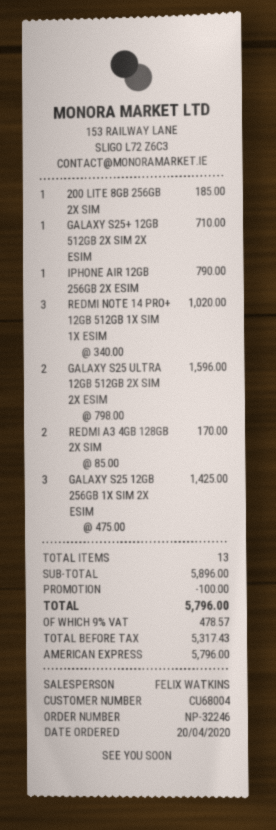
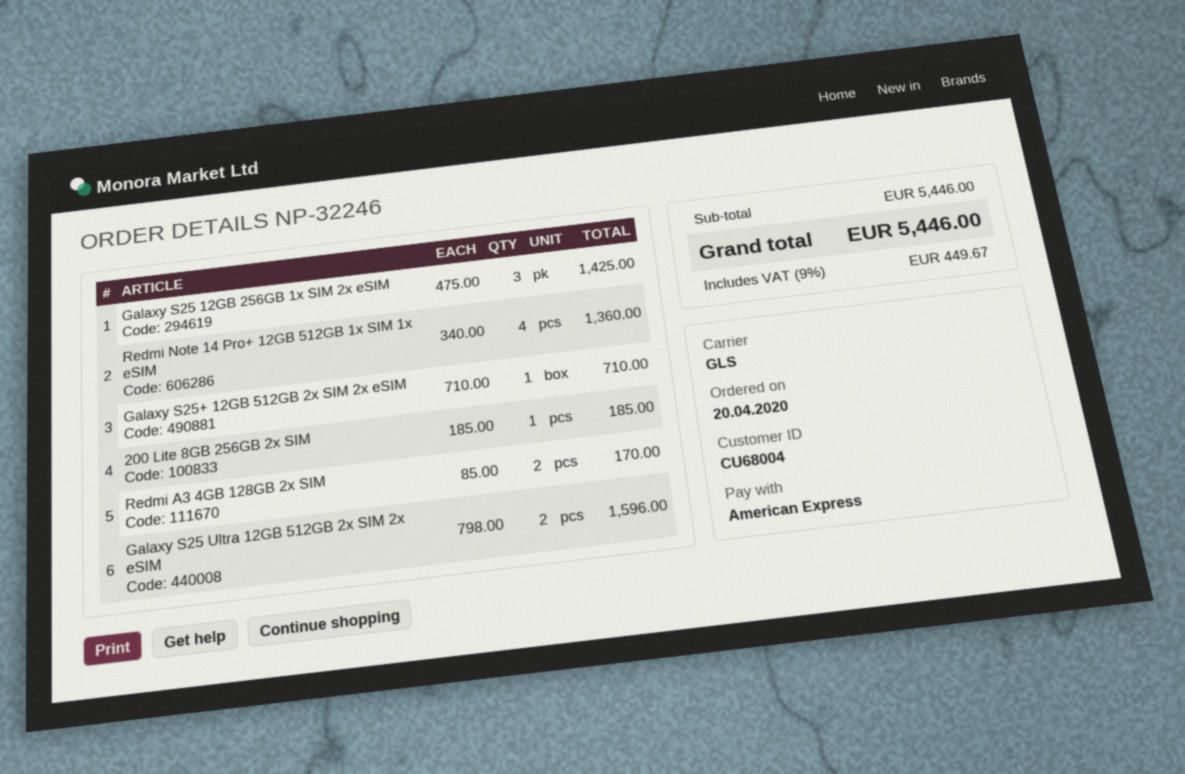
IPHONE AIR 12GB 256GB 2X ESIM: 1 x 790.00 = 790.00 -> none
REDMI NOTE 14 PRO+ 12GB 512GB 1X SIM 1X ESIM: 3 x 340.00 = 1020.00 -> 4 x 340.00 = 1360.00
subtotal: 5896.00 -> 5446.00
discount: 100.00 -> none
tax: 9% = 478.57 -> 9% = 449.67
total: 5796.00 -> 5446.00

